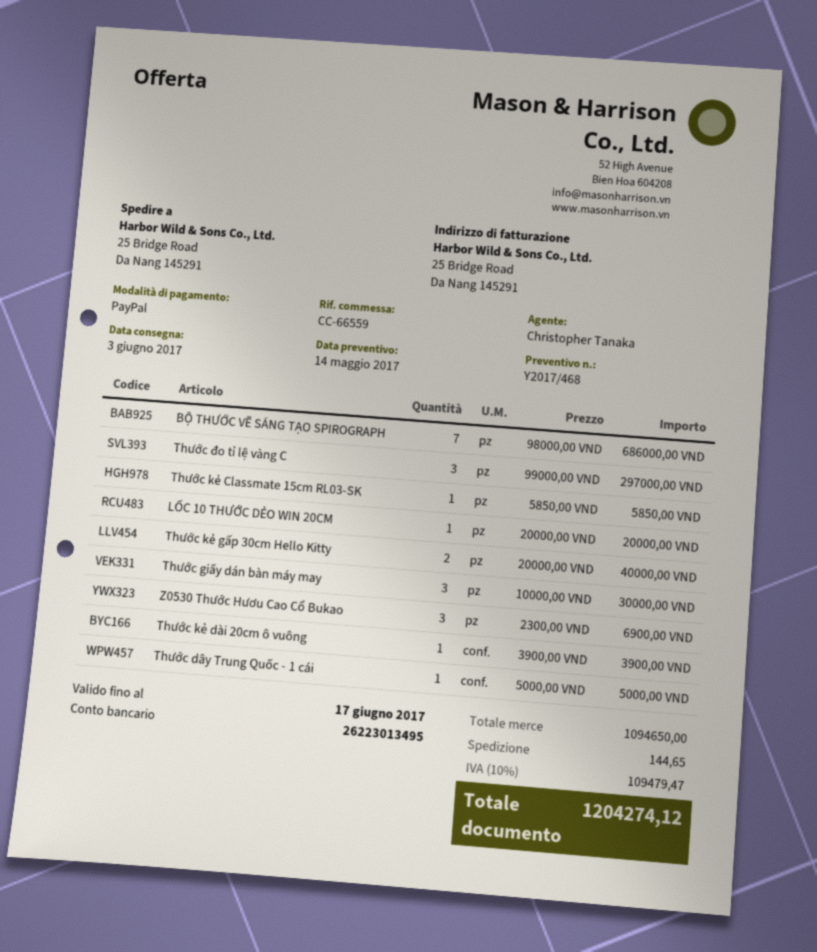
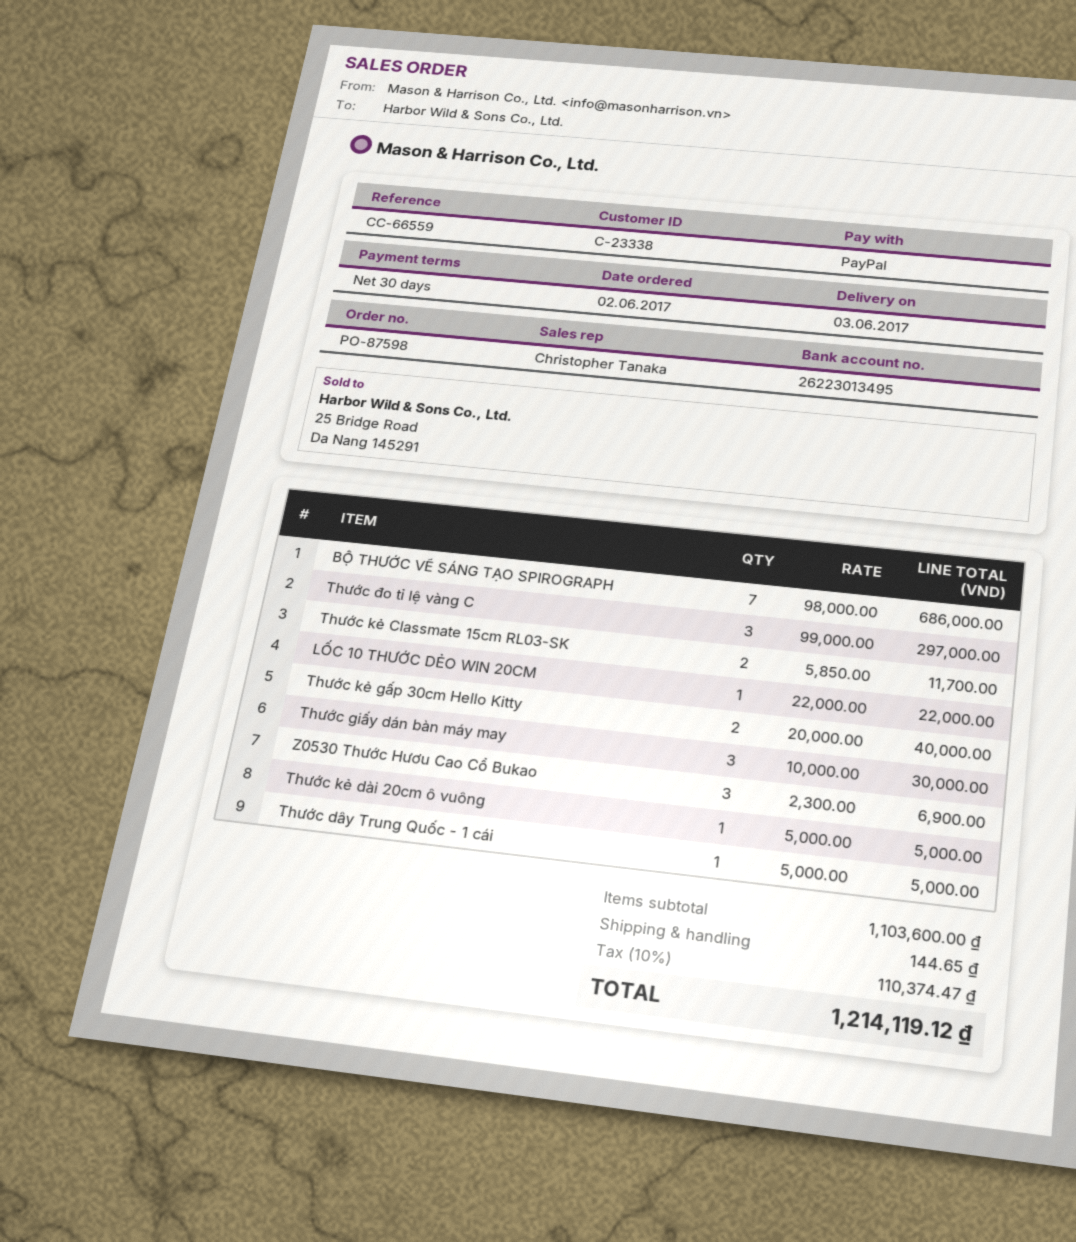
Thước kẻ Classmate 15cm RL03-SK: 1 x 5850.00 = 5850.00 -> 2 x 5850.00 = 11700.00
LỐC 10 THƯỚC DẺO WIN 20CM: 1 x 20000.00 = 20000.00 -> 1 x 22000.00 = 22000.00
Thước kẻ dài 20cm ô vuông: 1 x 3900.00 = 3900.00 -> 1 x 5000.00 = 5000.00
subtotal: 1094650.00 -> 1103600.00
tax: 10% = 109479.47 -> 10% = 110374.47
total: 1204274.12 -> 1214119.12

